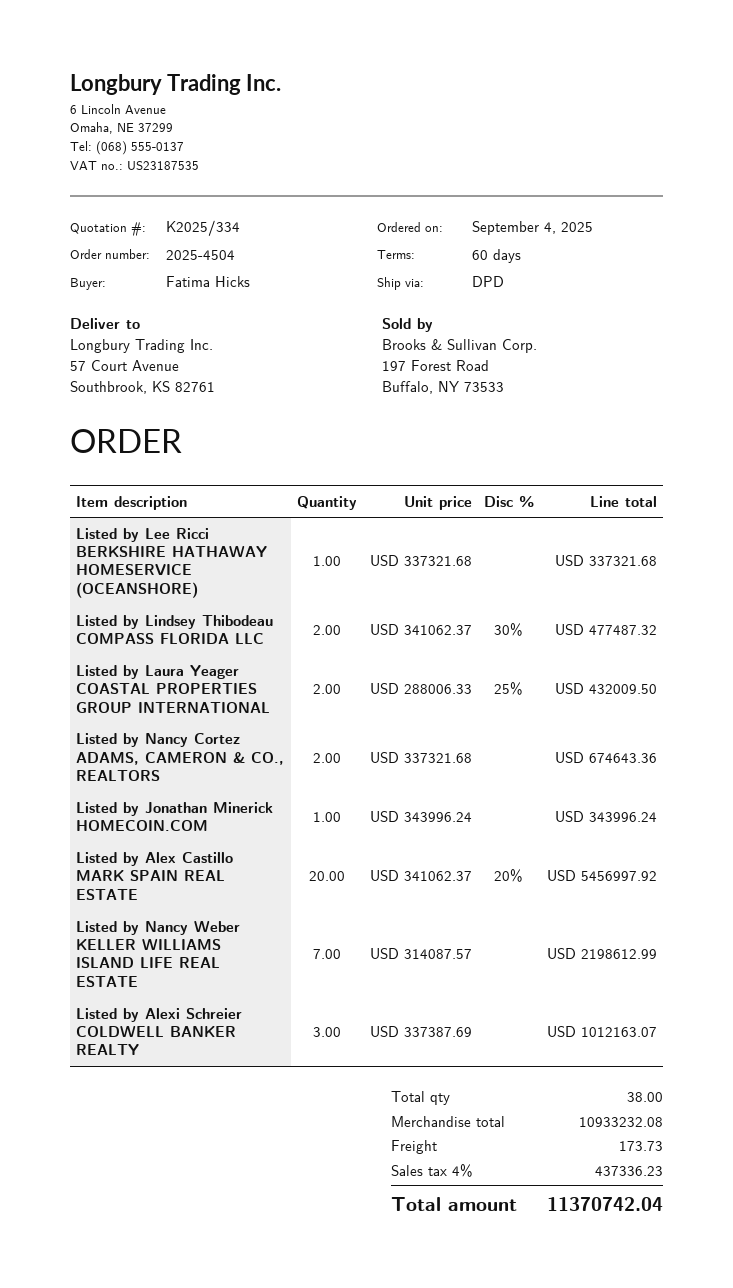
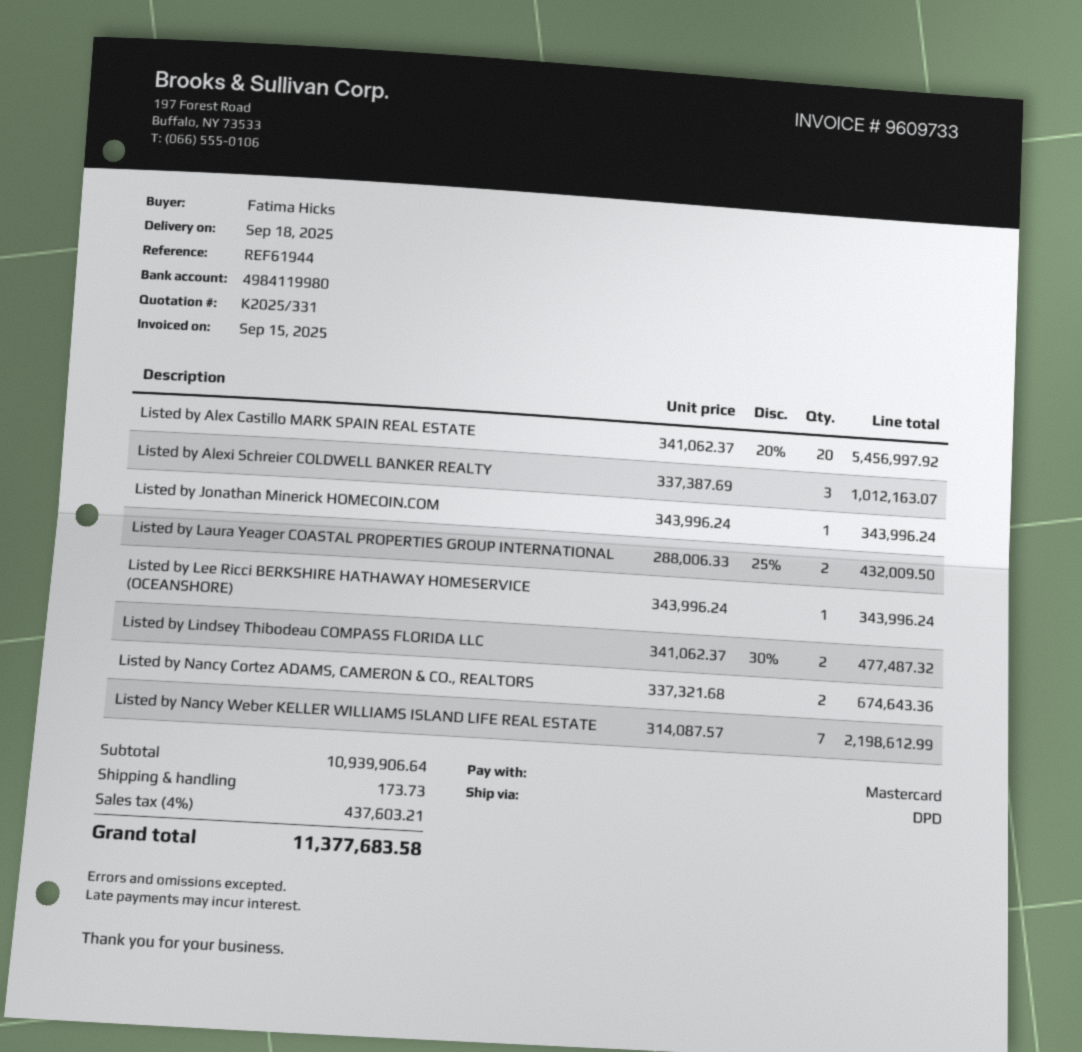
quote number: K2025/334 -> K2025/331
Listed by Lee Ricci BERKSHIRE HATHAWAY HOMESERVICE (OCEANSHORE): 1 x 337321.68 = 337321.68 -> 1 x 343996.24 = 343996.24
subtotal: 10933232.08 -> 10939906.64
tax: 4% = 437336.23 -> 4% = 437603.21
total: 11370742.04 -> 11377683.58

